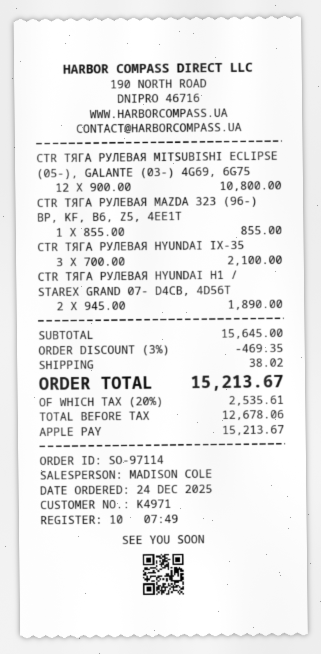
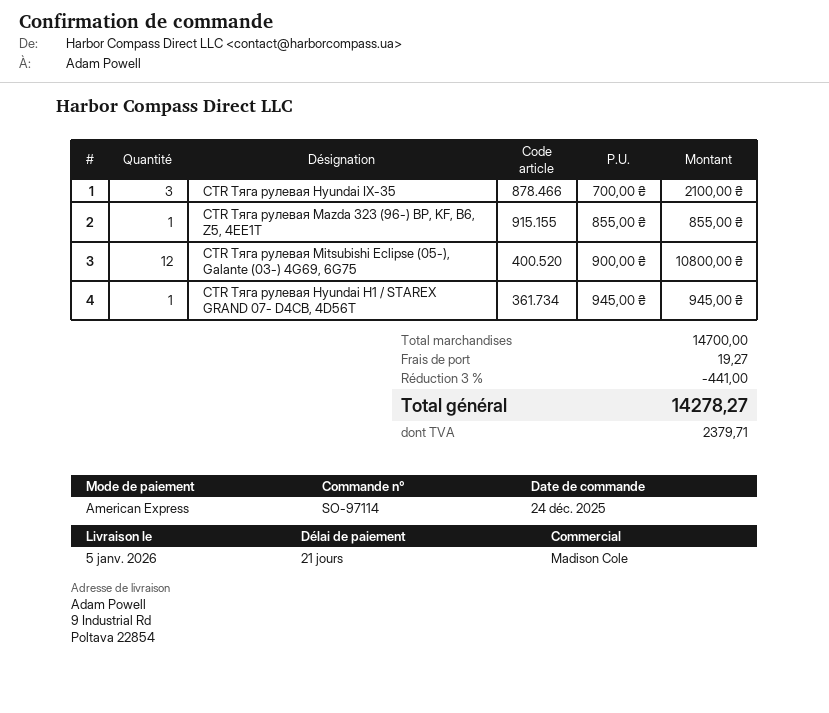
payment method: Apple Pay -> American Express
CTR ТЯГА РУЛЕВАЯ HYUNDAI H1 / STAREX GRAND 07- D4CB, 4D56T: 2 x 945.00 = 1890.00 -> 1 x 945.00 = 945.00
subtotal: 15645.00 -> 14700.00
discount: 3% = 469.35 -> 3% = 441.00
shipping: 38.02 -> 19.27
tax: 2535.61 -> 2379.71
total: 15213.67 -> 14278.27

